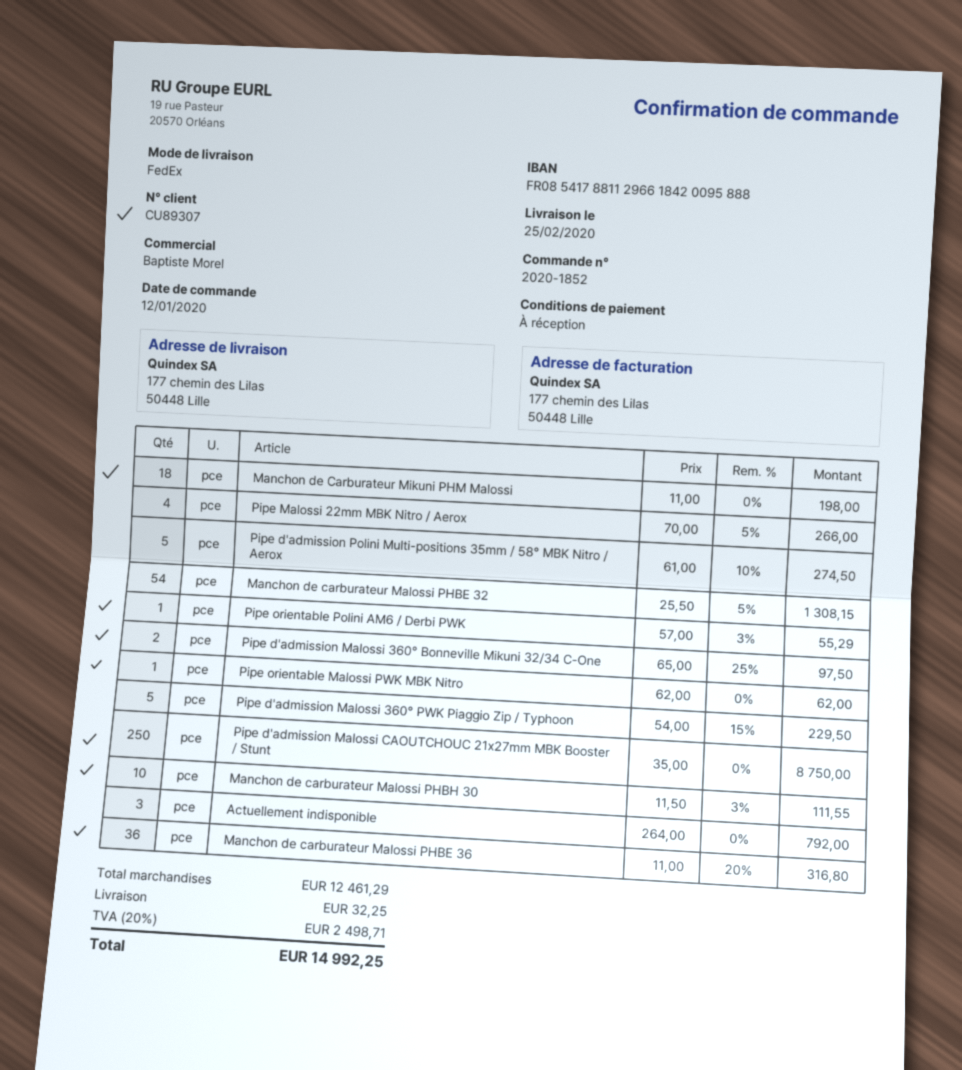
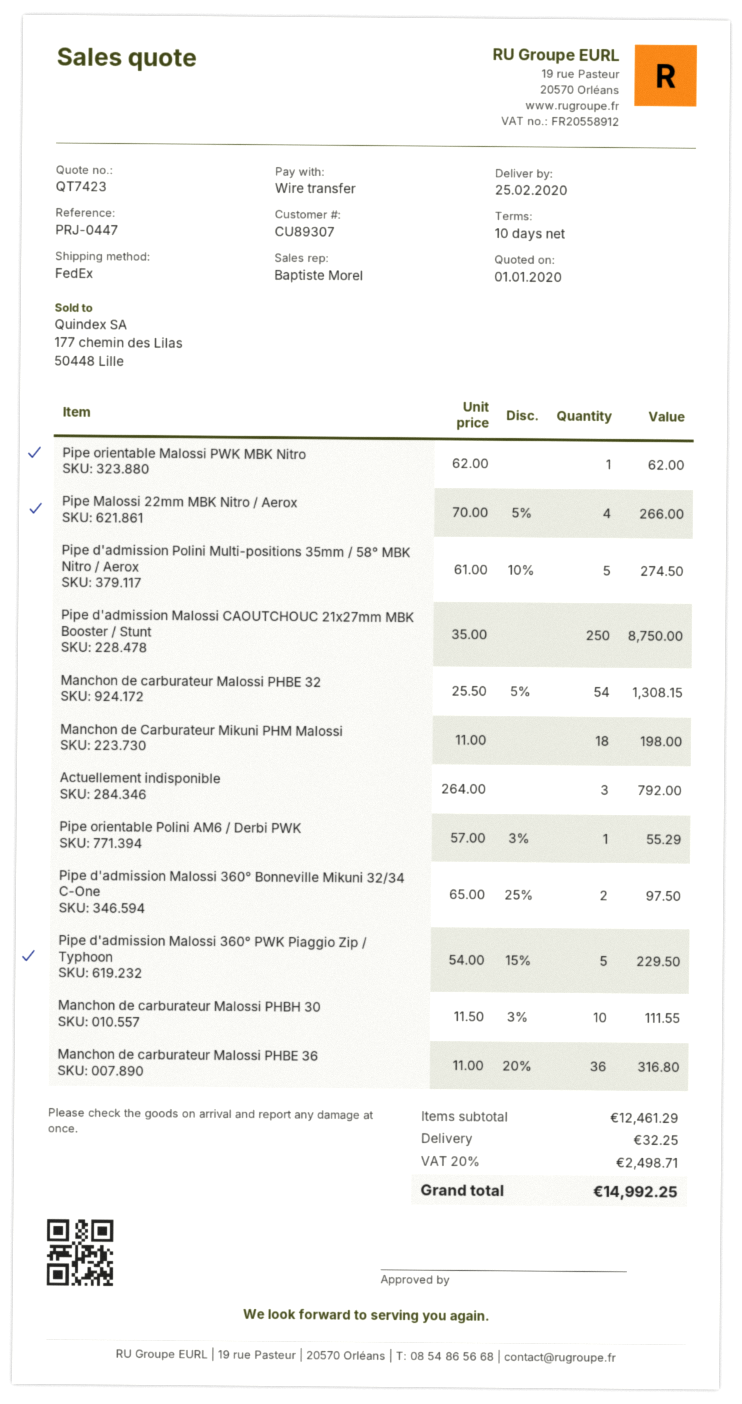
payment terms: on receipt -> 10 days

